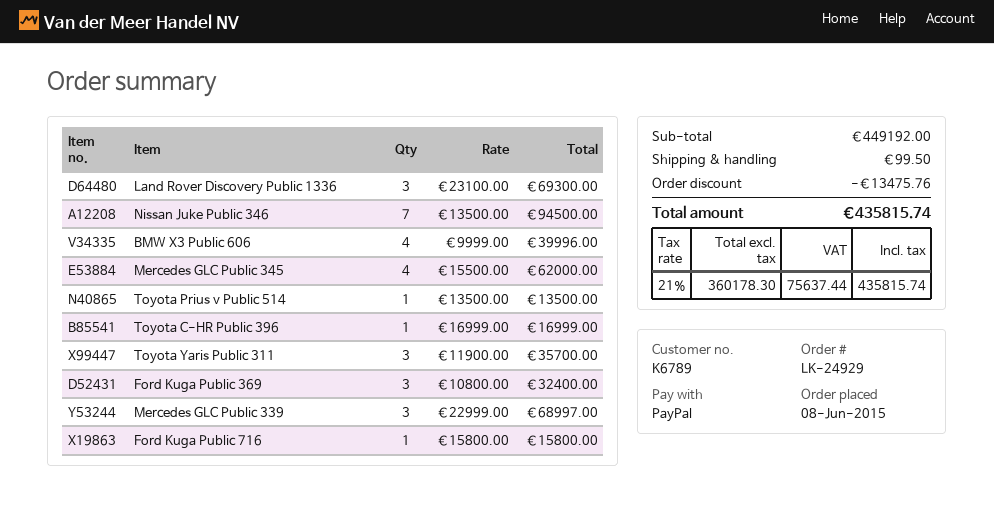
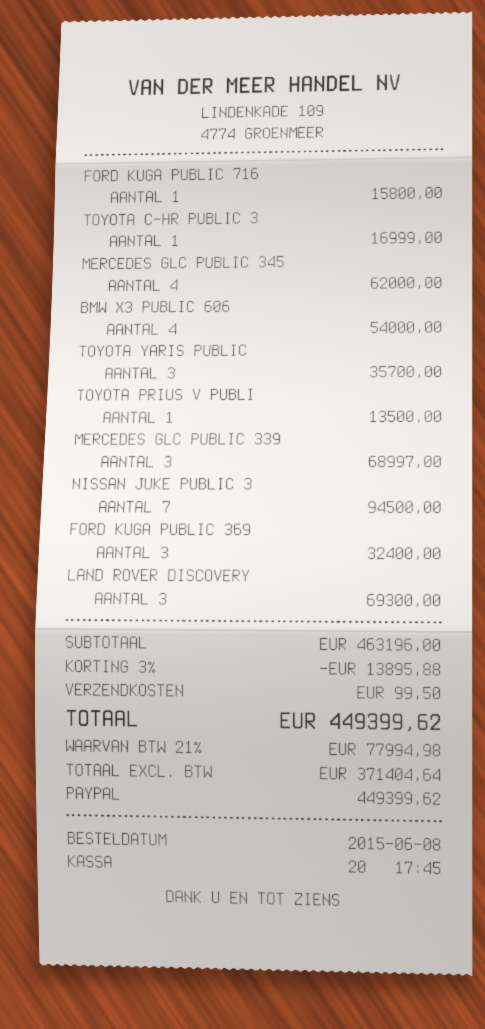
BMW X3 Public 606: 4 for 39996.00 -> 4 for 54000.00
subtotal: 449192.00 -> 463196.00
discount: 13475.76 -> 13895.88
net: 360178.30 -> 371404.64
tax: 21% = 75637.44 -> 21% = 77994.98
total: 435815.74 -> 449399.62

